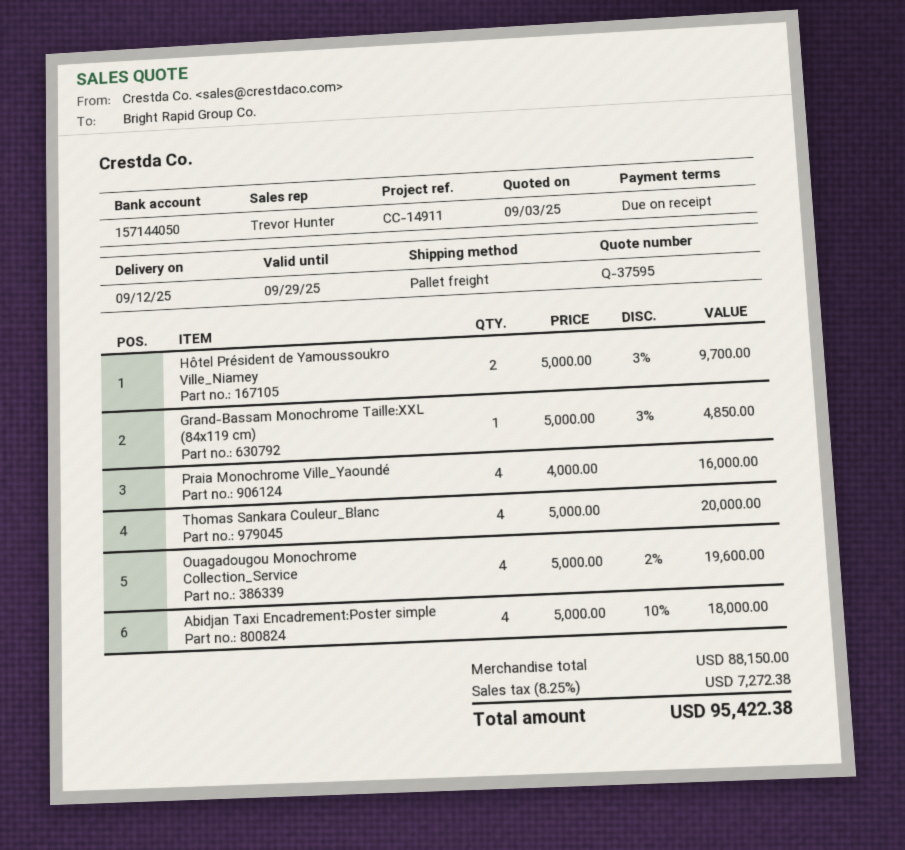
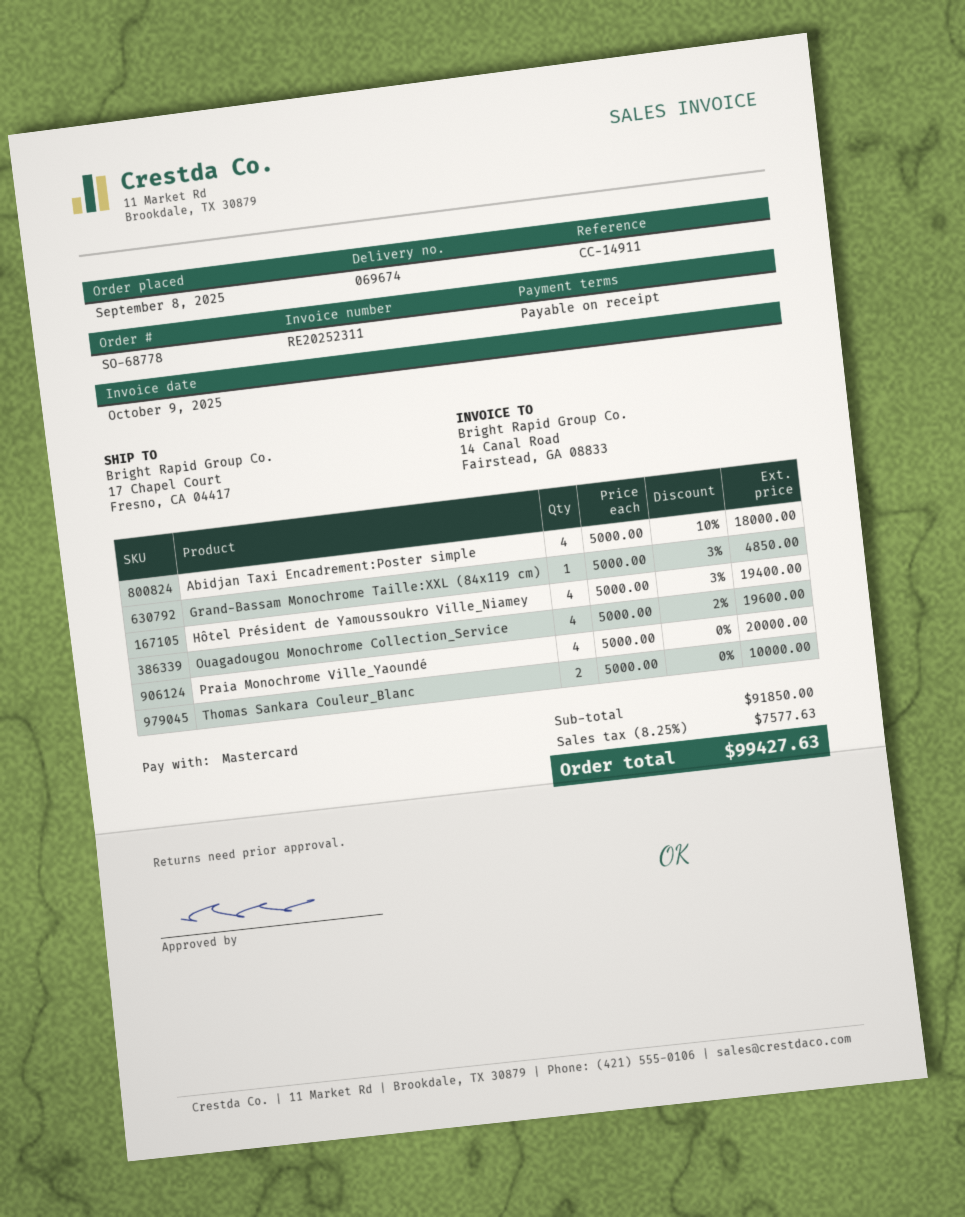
Hôtel Président de Yamoussoukro Ville_Niamey: 2 x 5000.00 - 3% = 9700.00 -> 4 x 5000.00 - 3% = 19400.00
Praia Monochrome Ville_Yaoundé: 4 x 4000.00 = 16000.00 -> 4 x 5000.00 = 20000.00
Thomas Sankara Couleur_Blanc: 4 x 5000.00 = 20000.00 -> 2 x 5000.00 = 10000.00
subtotal: 88150.00 -> 91850.00
tax: 8.25% = 7272.38 -> 8.25% = 7577.63
total: 95422.38 -> 99427.63

